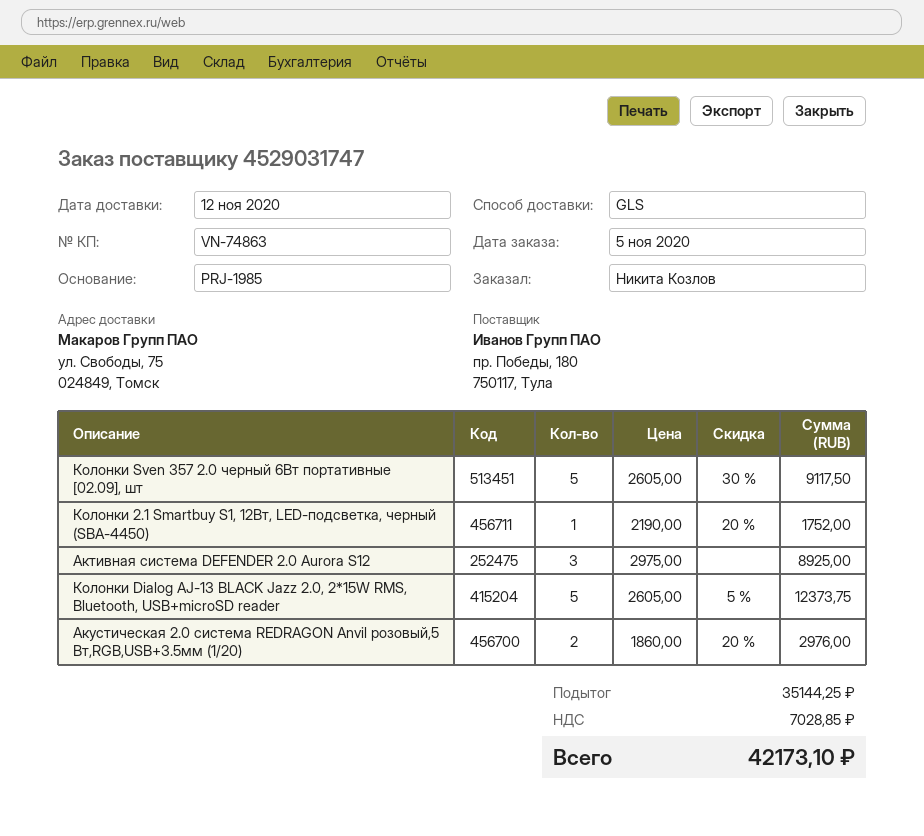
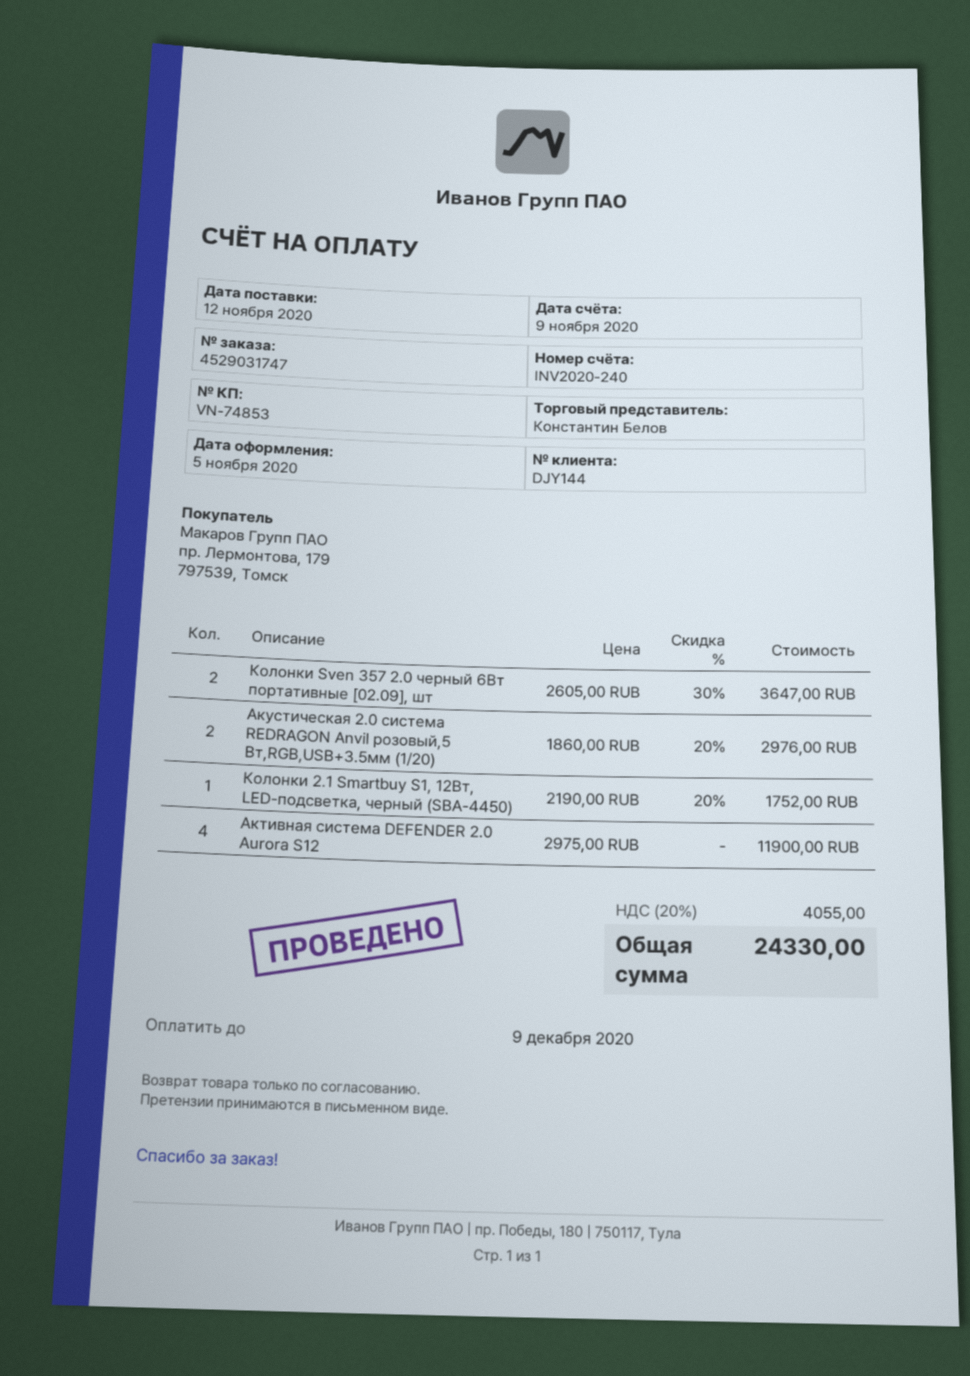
quote number: VN-74863 -> VN-74853
Колонки Sven 357 2.0 черный 6Вт портативные [02.09], шт: 5 x 2605.00 - 30% = 9117.50 -> 2 x 2605.00 - 30% = 3647.00
Активная система DEFENDER 2.0 Aurora S12: 3 x 2975.00 = 8925.00 -> 4 x 2975.00 = 11900.00
Колонки Dialog AJ-13 BLACK Jazz 2.0, 2*15W RMS, Bluetooth, USB+microSD reader: 5 x 2605.00 - 5% = 12373.75 -> none
tax: 7028.85 -> 4055.00
total: 42173.10 -> 24330.00

